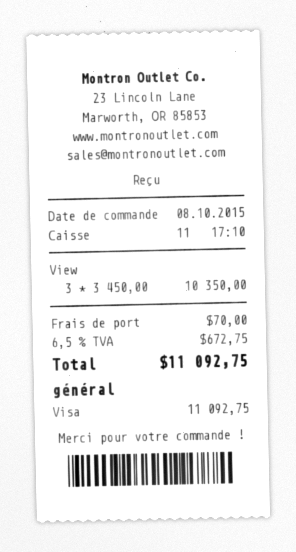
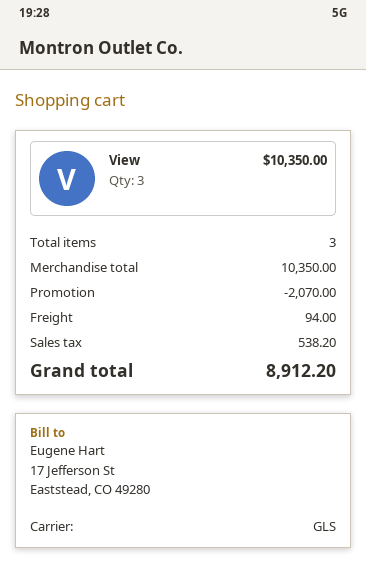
discount: none -> 2070.00
shipping: 70.00 -> 94.00
tax: 672.75 -> 538.20
total: 11092.75 -> 8912.20

